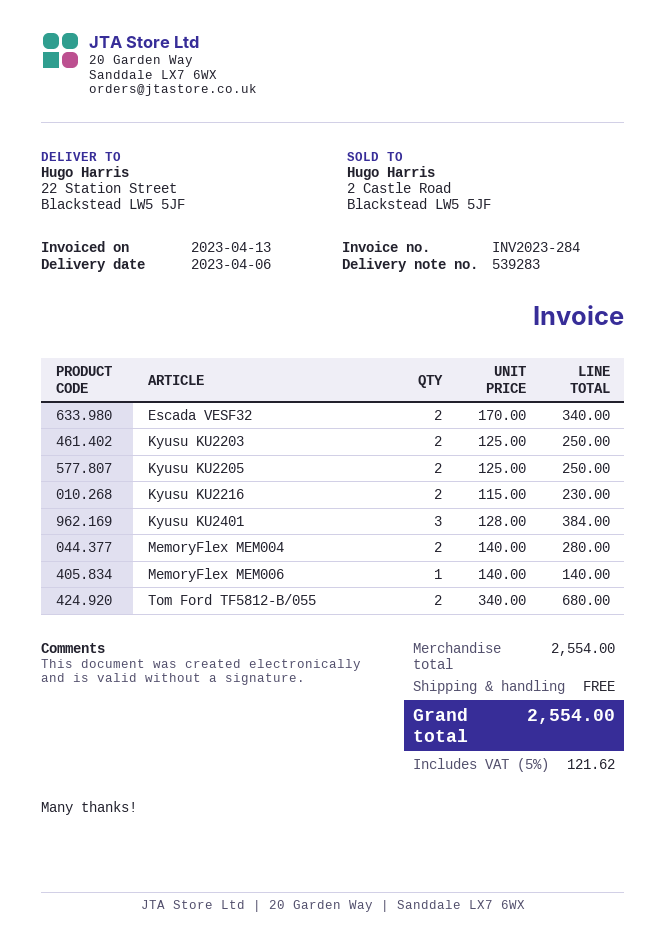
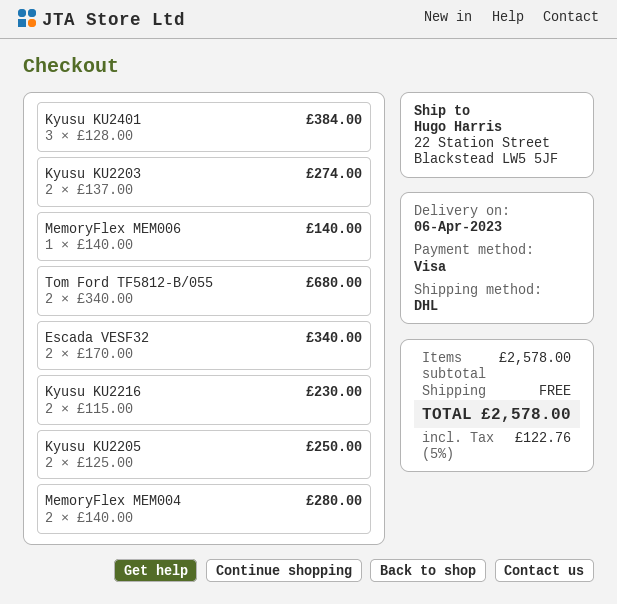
Kyusu KU2203: 2 x 125.00 = 250.00 -> 2 x 137.00 = 274.00
subtotal: 2554.00 -> 2578.00
tax: 5% = 121.62 -> 5% = 122.76
total: 2554.00 -> 2578.00

